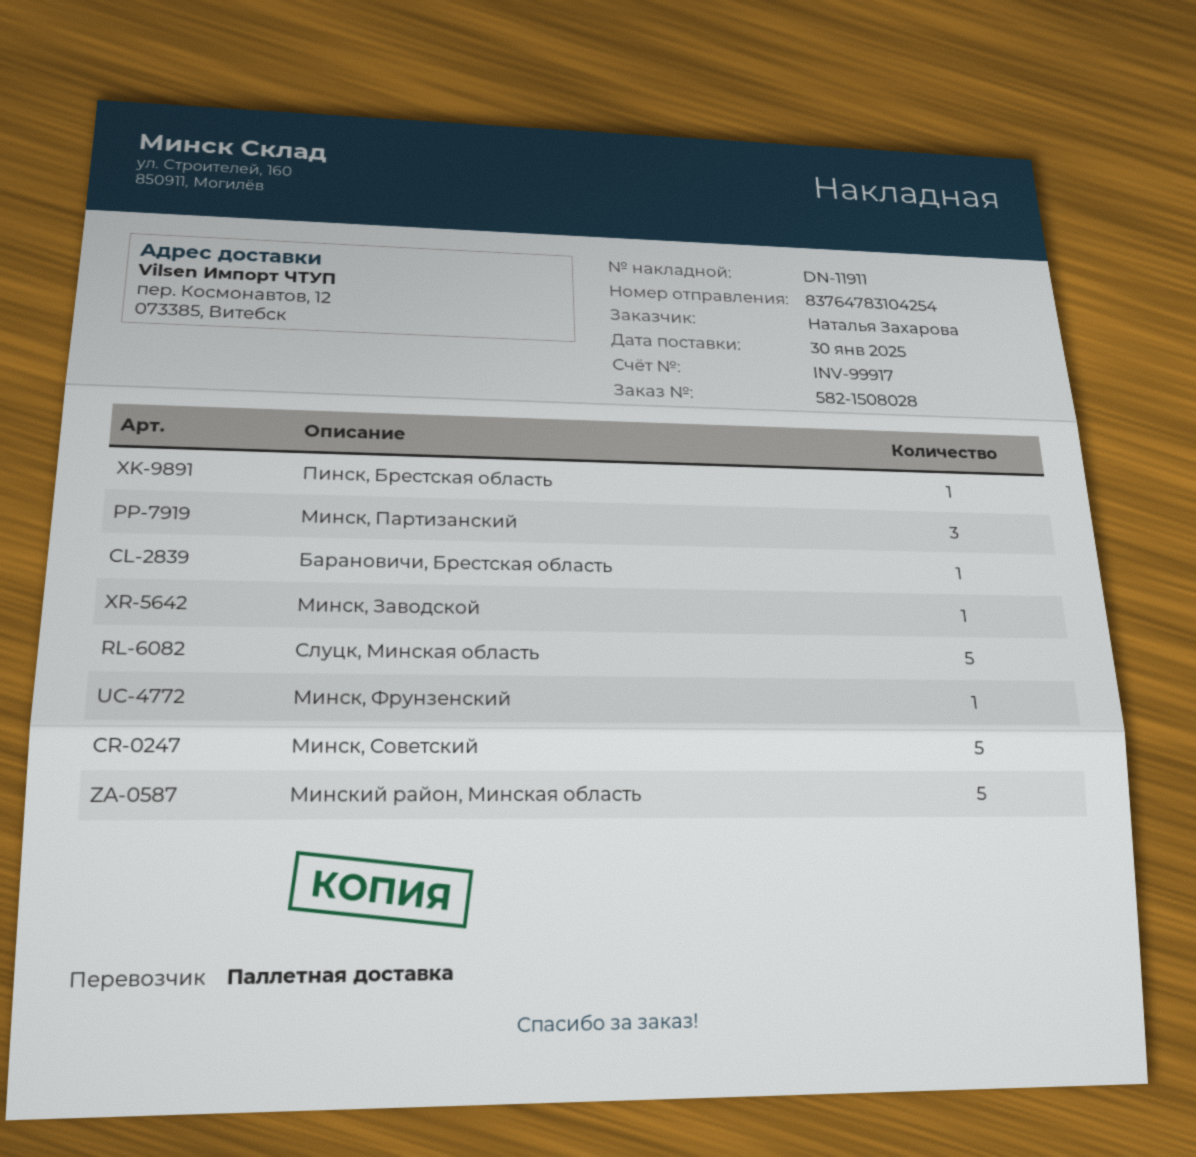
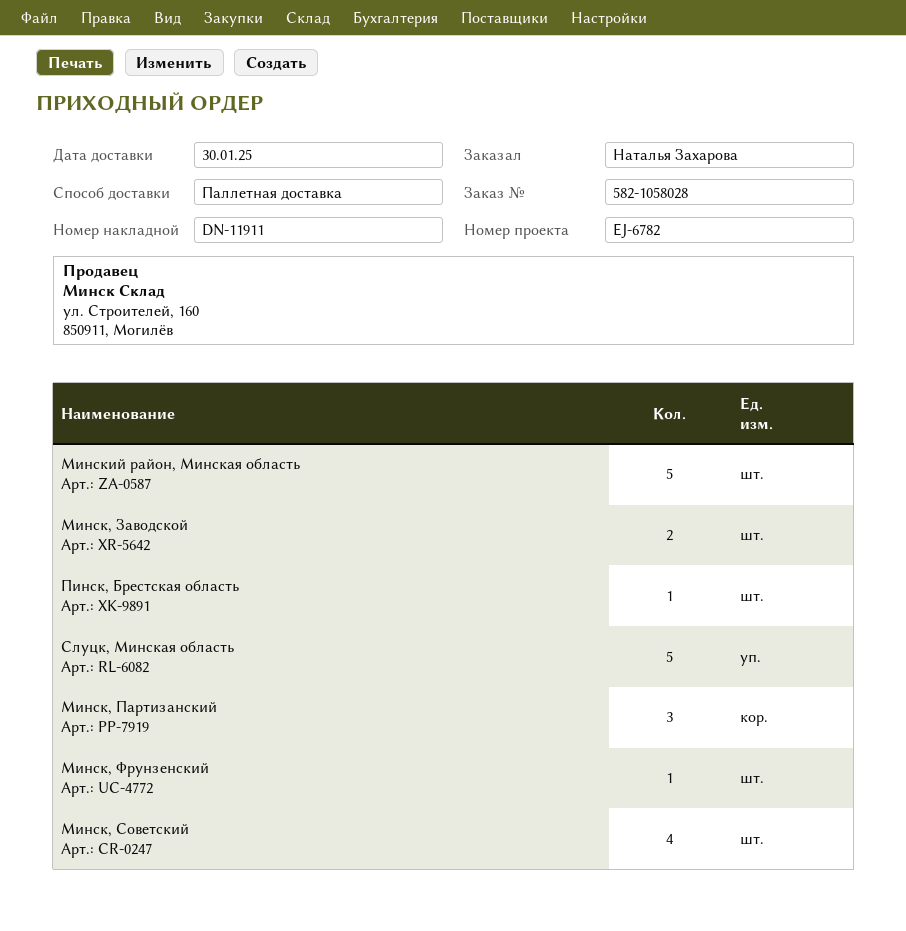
order number: 582-1508028 -> 582-1058028
Барановичи, Брестская область: 1 -> none
Минск, Заводской: 1 -> 2
Минск, Советский: 5 -> 4

